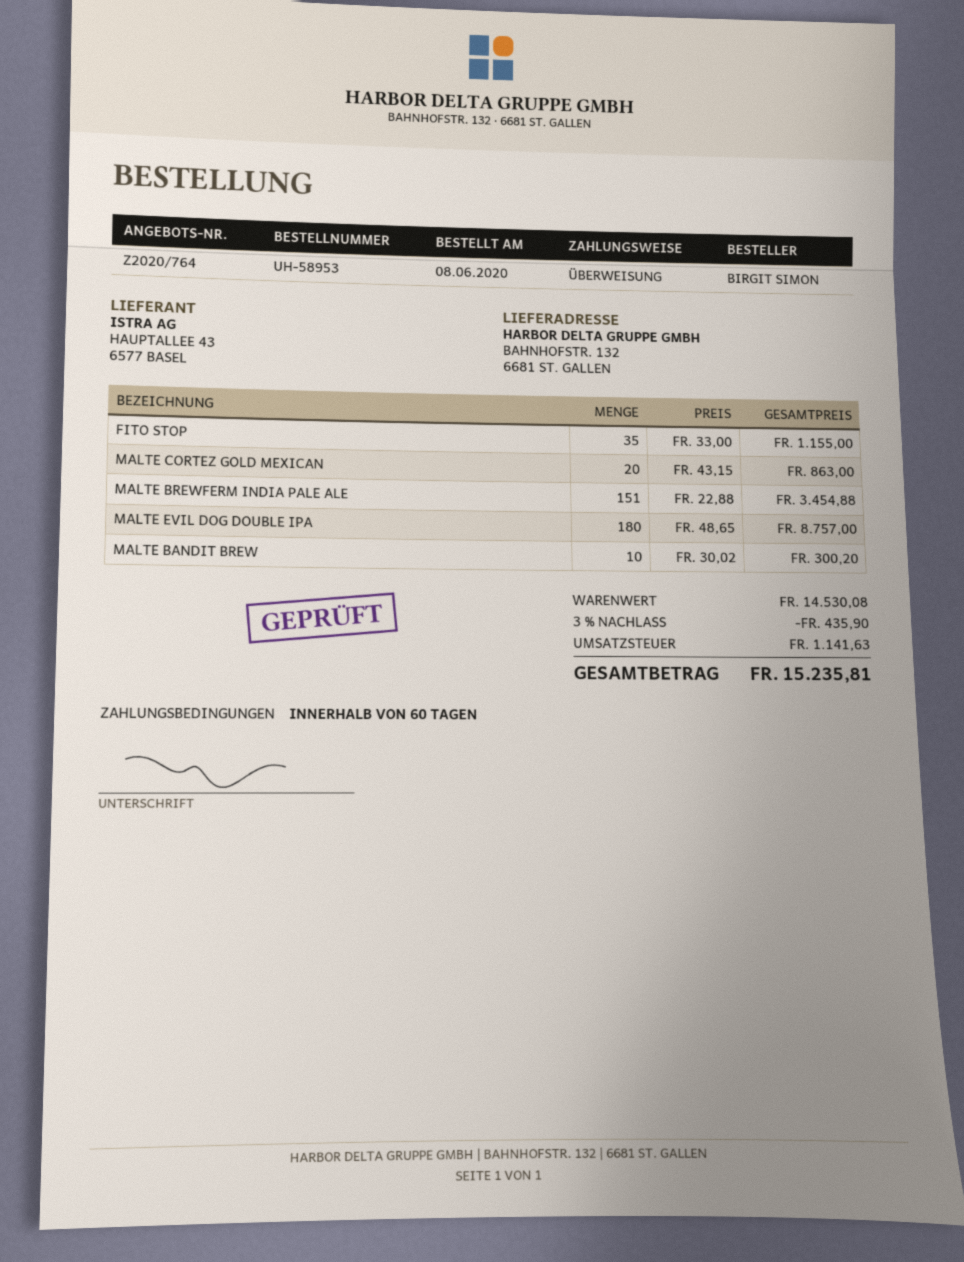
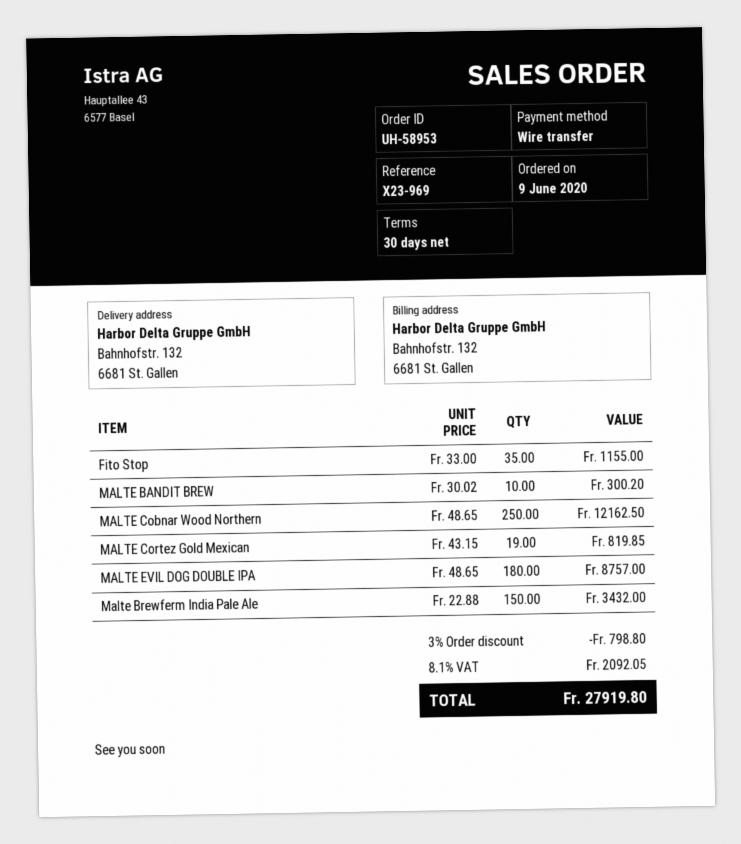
order date: 2020-06-08 -> 2020-06-09
payment terms: 60 days -> 30 days
MALTE CORTEZ GOLD MEXICAN: 20 x 43.15 = 863.00 -> 19 x 43.15 = 819.85
MALTE BREWFERM INDIA PALE ALE: 151 x 22.88 = 3454.88 -> 150 x 22.88 = 3432.00
MALTE Cobnar Wood Northern: none -> 250 x 48.65 = 12162.50
discount: 3% = 435.90 -> 3% = 798.80
tax: 1141.63 -> 2092.05
total: 15235.81 -> 27919.80

